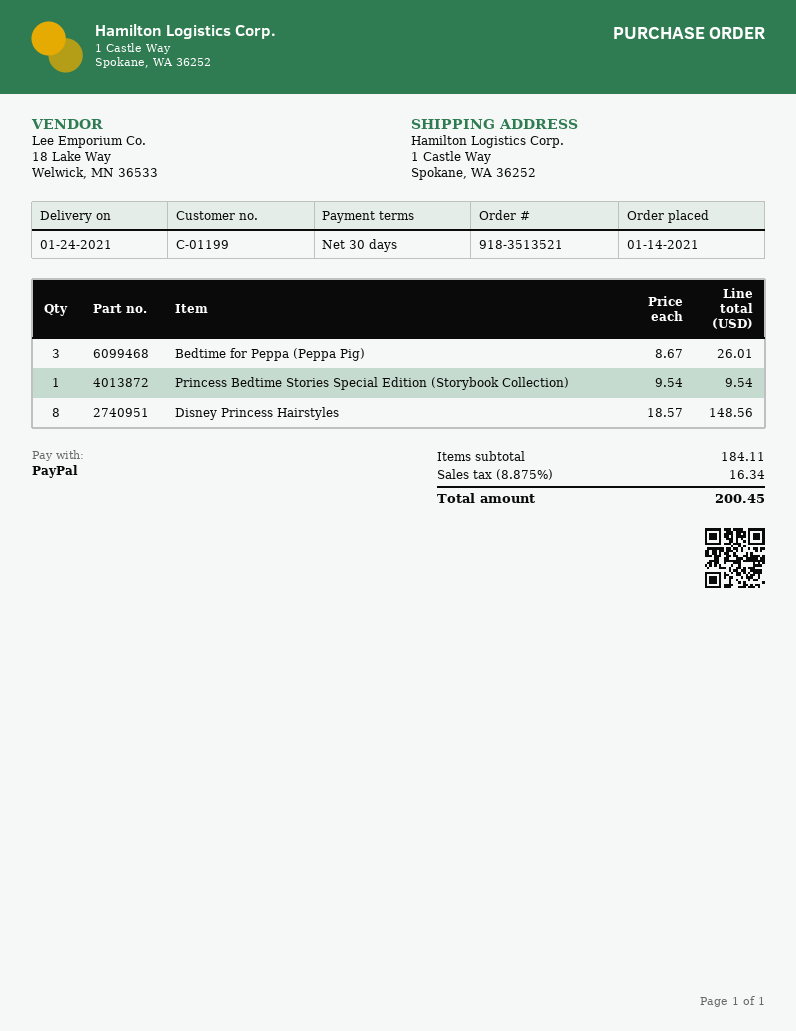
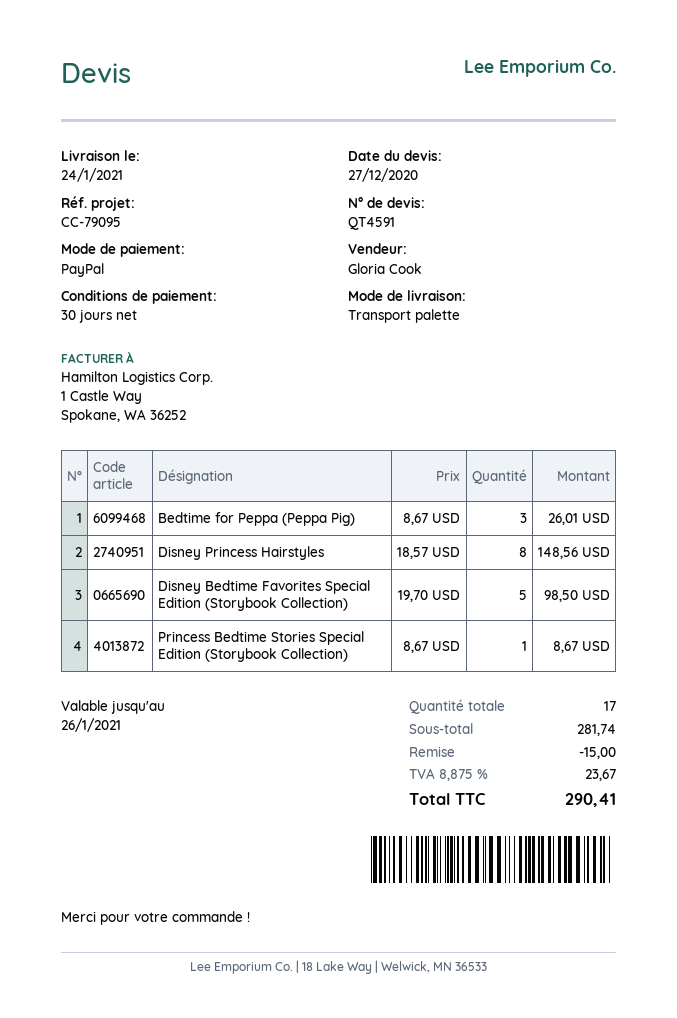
Princess Bedtime Stories Special Edition (Storybook Collection): 1 x 9.54 = 9.54 -> 1 x 8.67 = 8.67
Disney Bedtime Favorites Special Edition (Storybook Collection): none -> 5 x 19.70 = 98.50
subtotal: 184.11 -> 281.74
discount: none -> 15.00
tax: 8.875% = 16.34 -> 8.875% = 23.67
total: 200.45 -> 290.41

